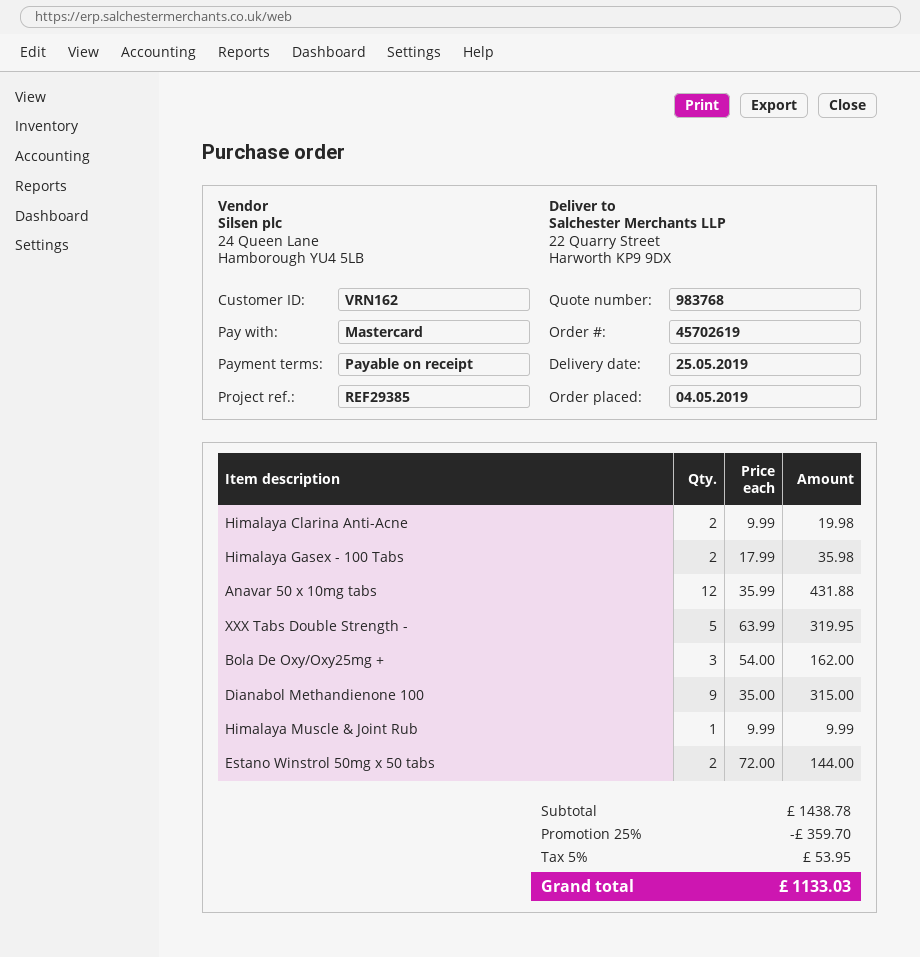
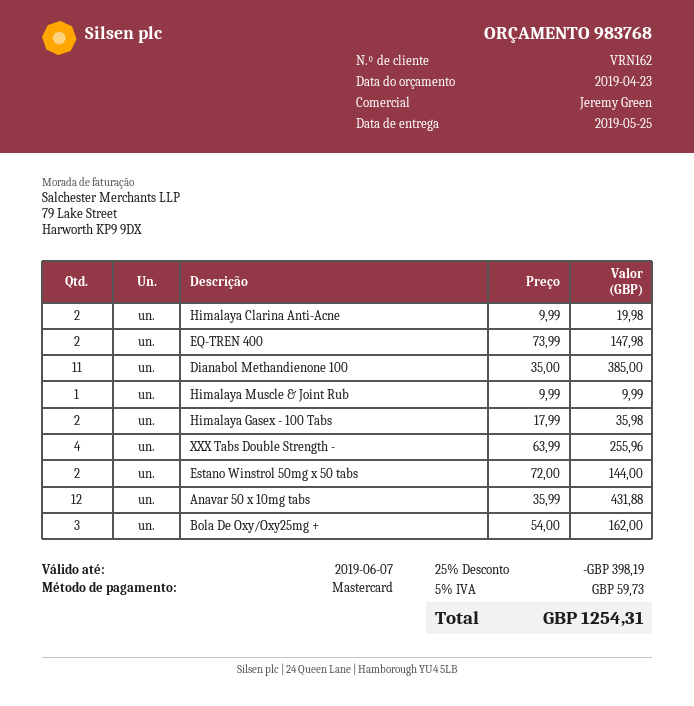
XXX Tabs Double Strength -: 5 x 63.99 = 319.95 -> 4 x 63.99 = 255.96
Dianabol Methandienone 100: 9 x 35.00 = 315.00 -> 11 x 35.00 = 385.00
EQ-TREN 400: none -> 2 x 73.99 = 147.98
discount: 25% = 359.70 -> 25% = 398.19
tax: 5% = 53.95 -> 5% = 59.73
total: 1133.03 -> 1254.31

